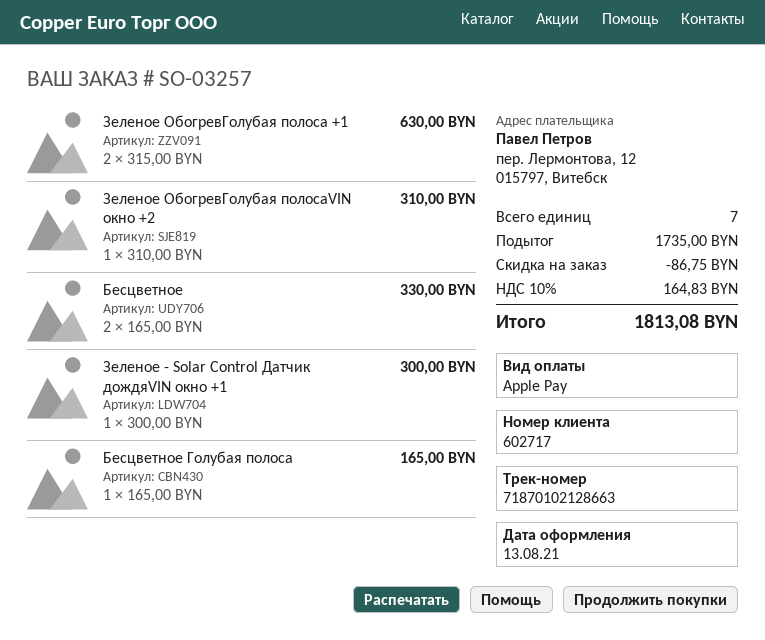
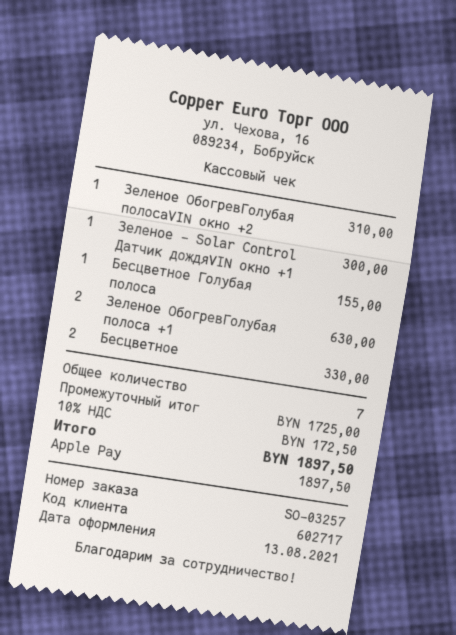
Бесцветное Голубая полоса: 1 for 165.00 -> 1 for 155.00
subtotal: 1735.00 -> 1725.00
discount: 86.75 -> none
tax: 10% = 164.83 -> 10% = 172.50
total: 1813.08 -> 1897.50

